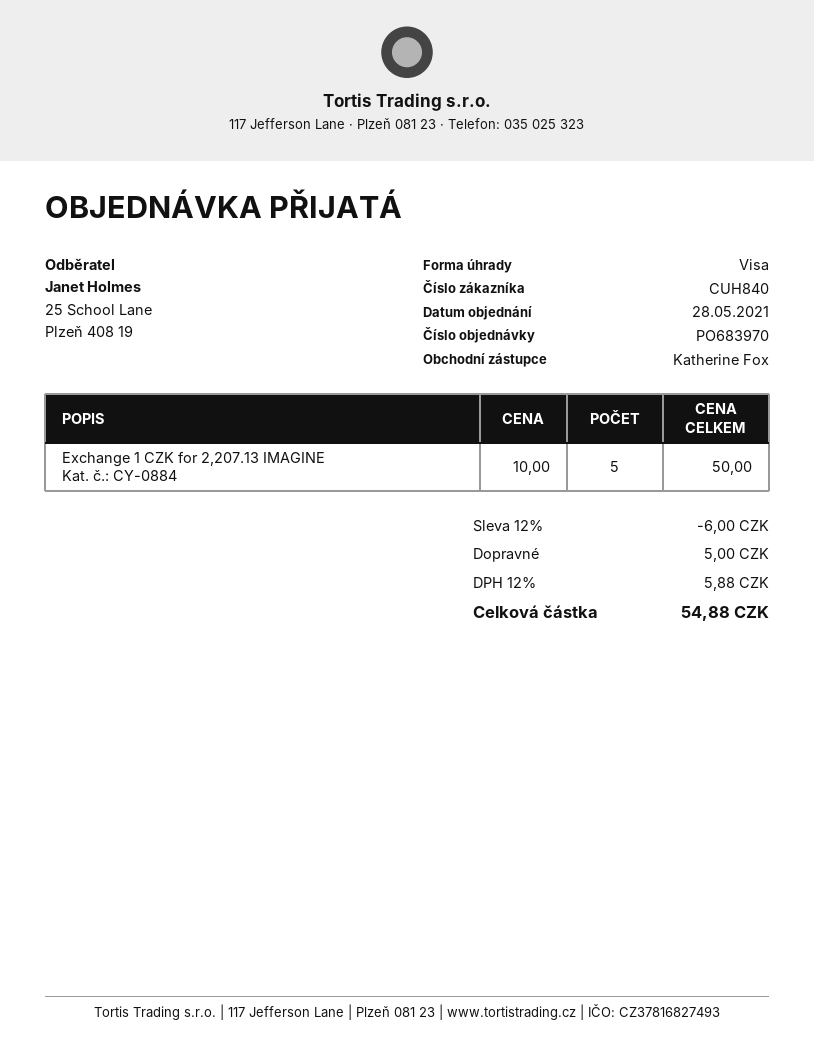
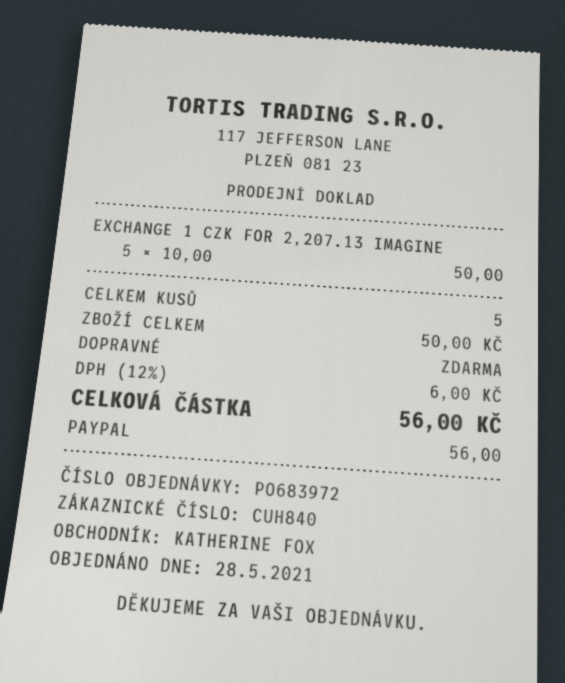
order number: PO683970 -> PO683972
payment method: Visa -> PayPal
discount: 12% = 6.00 -> none
shipping: 5.00 -> 0.00
tax: 12% = 5.88 -> 12% = 6.00
total: 54.88 -> 56.00

